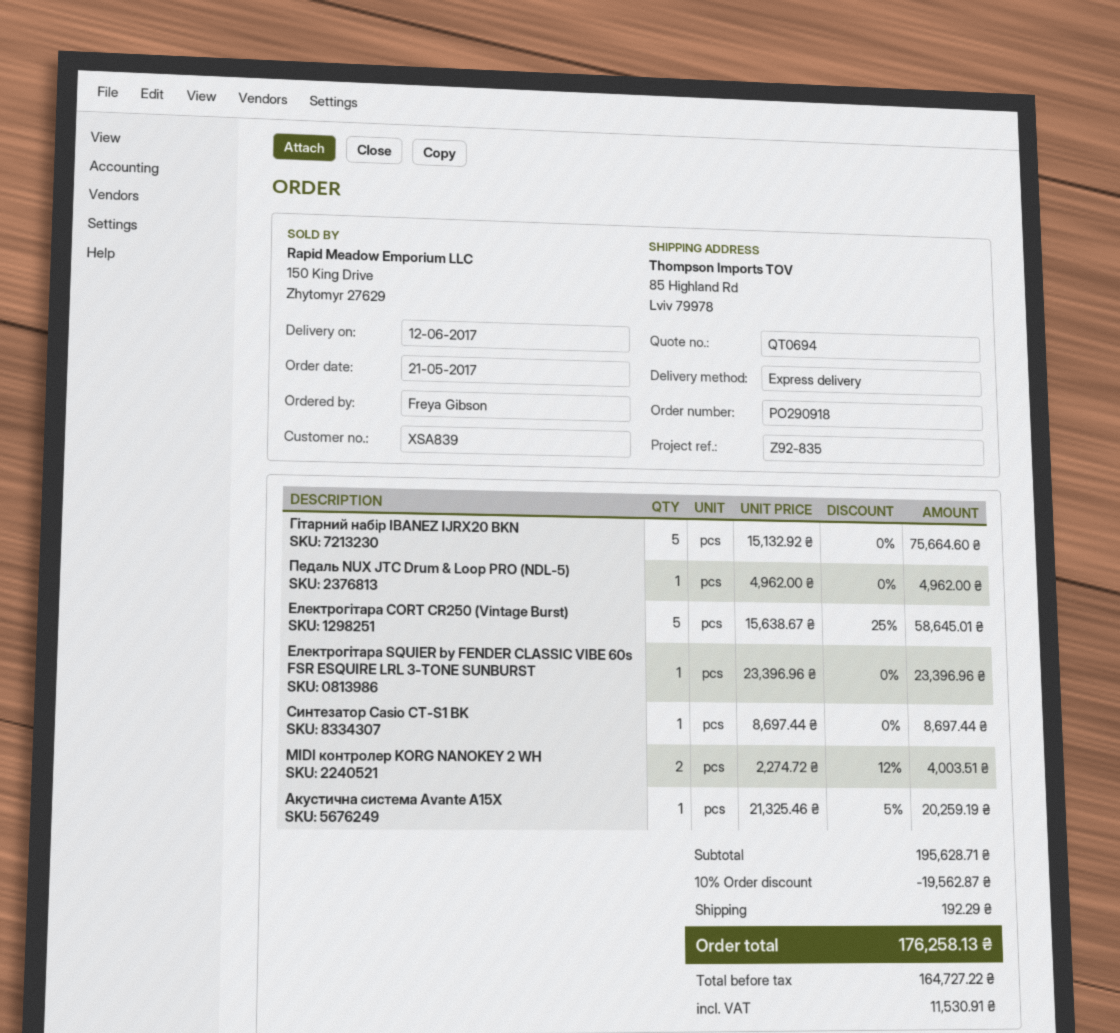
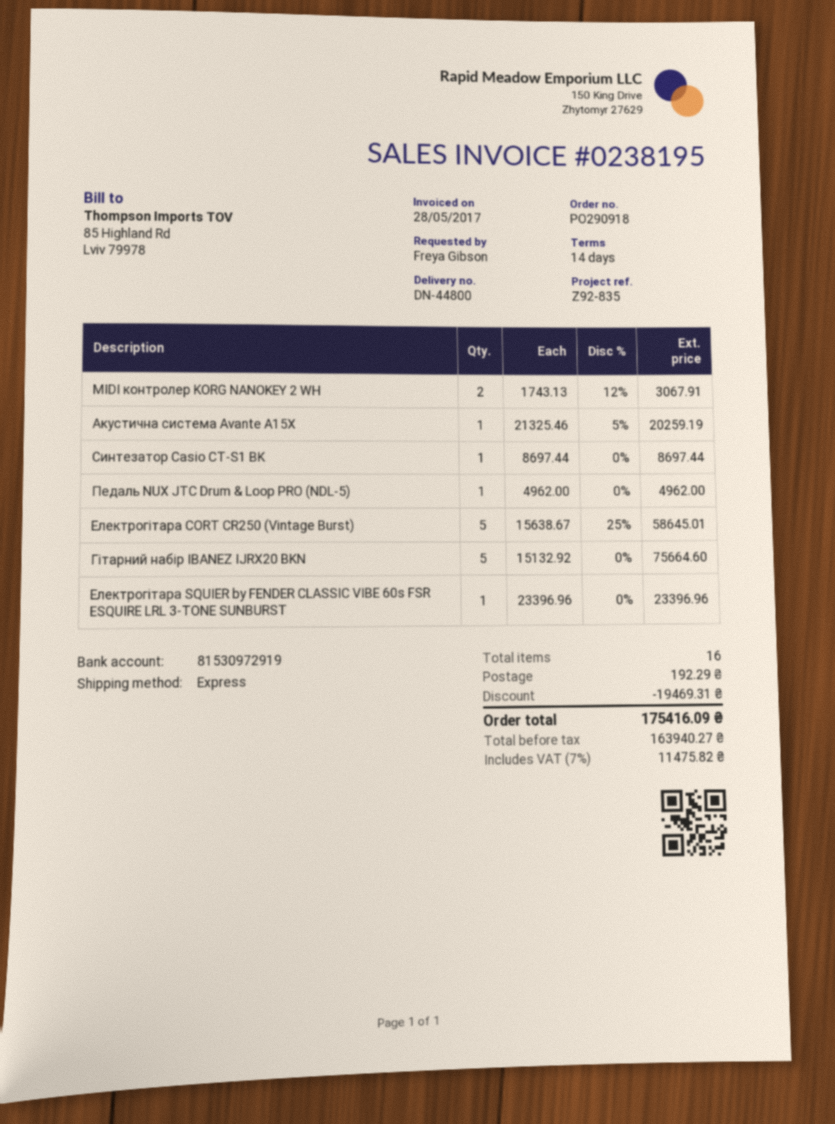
MIDI контролер KORG NANOKEY 2 WH: 2 x 2274.72 - 12% = 4003.51 -> 2 x 1743.13 - 12% = 3067.91
discount: 19562.87 -> 19469.31
net: 164727.22 -> 163940.27
tax: 11530.91 -> 11475.82
total: 176258.13 -> 175416.09

